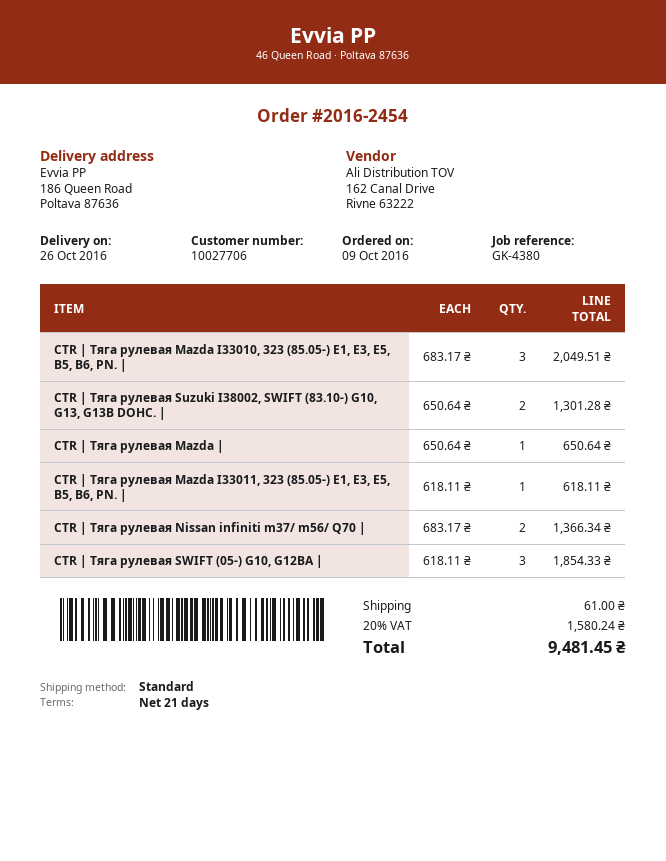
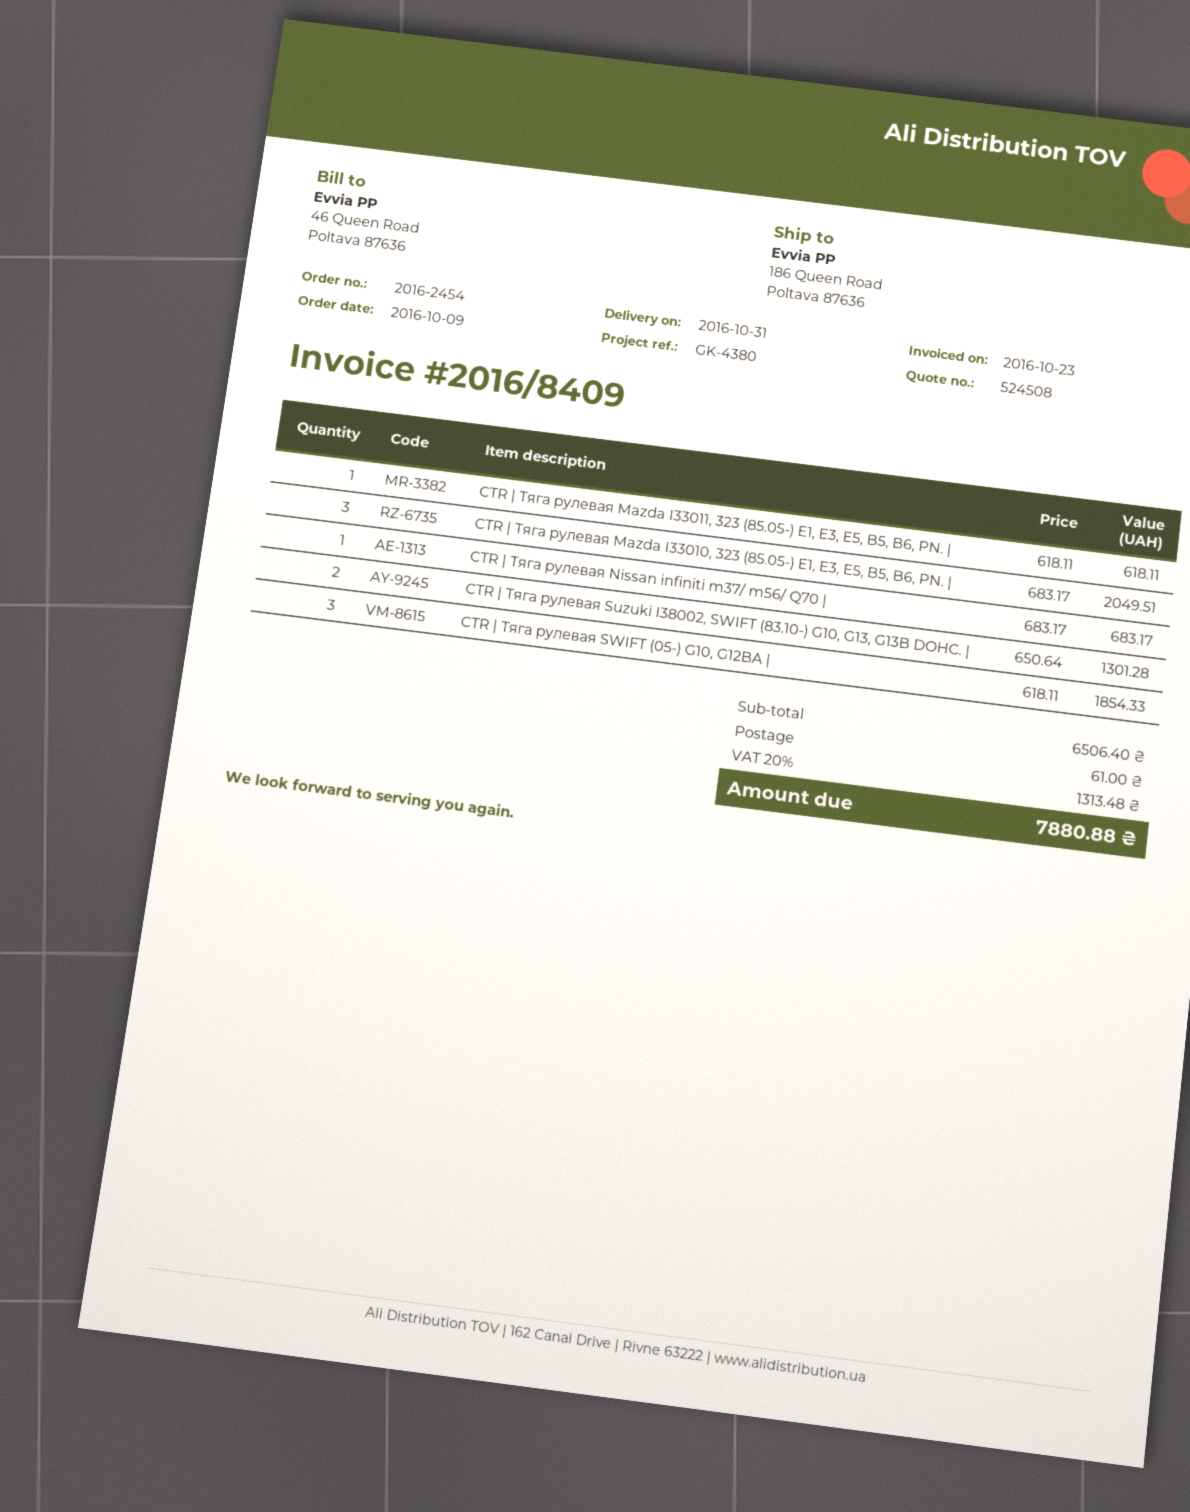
delivery date: 2016-10-26 -> 2016-10-31
CTR | Тяга рулевая Mazda |: 1 x 650.64 = 650.64 -> none
CTR | Тяга рулевая Nissan infiniti m37/ m56/ Q70 |: 2 x 683.17 = 1366.34 -> 1 x 683.17 = 683.17
tax: 20% = 1580.24 -> 20% = 1313.48
total: 9481.45 -> 7880.88

